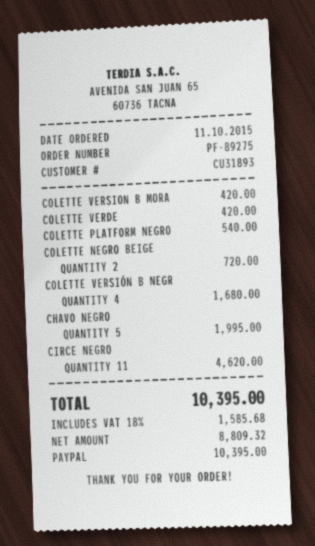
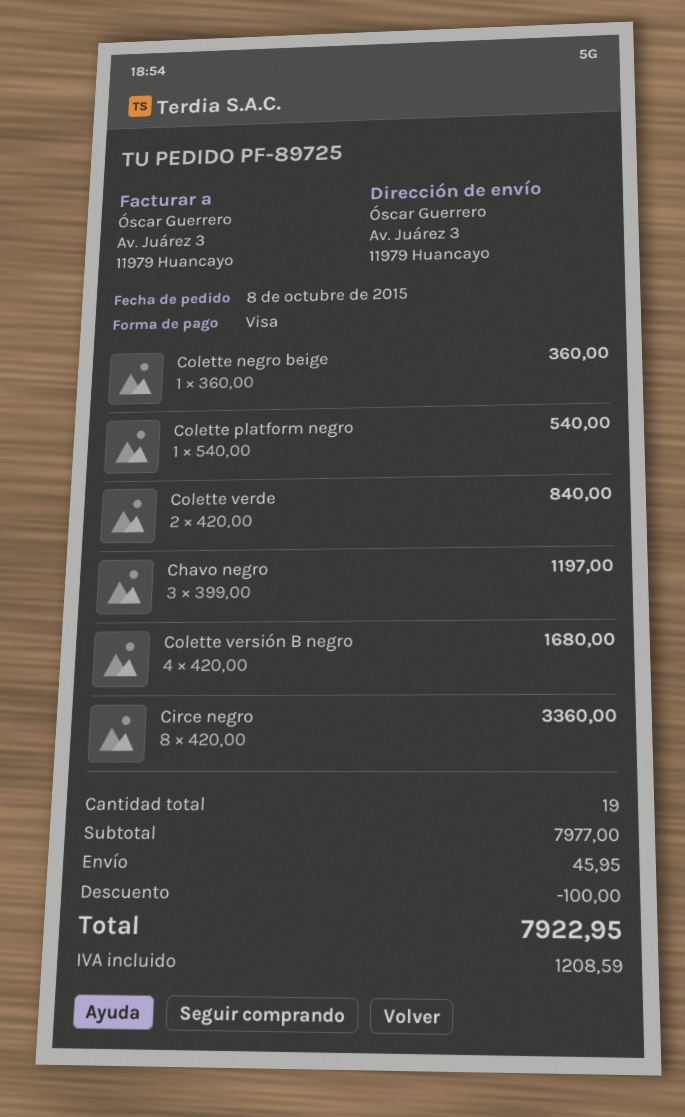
order number: PF-89275 -> PF-89725
order date: 2015-10-11 -> 2015-10-08
payment method: PayPal -> Visa
COLETTE VERSION B MORA: 1 for 420.00 -> none
COLETTE VERDE: 1 for 420.00 -> 2 for 840.00
COLETTE NEGRO BEIGE: 2 for 720.00 -> 1 for 360.00
CHAVO NEGRO: 5 for 1995.00 -> 3 for 1197.00
CIRCE NEGRO: 11 for 4620.00 -> 8 for 3360.00
discount: none -> 100.00
shipping: none -> 45.95
tax: 1585.68 -> 1208.59
total: 10395.00 -> 7922.95

